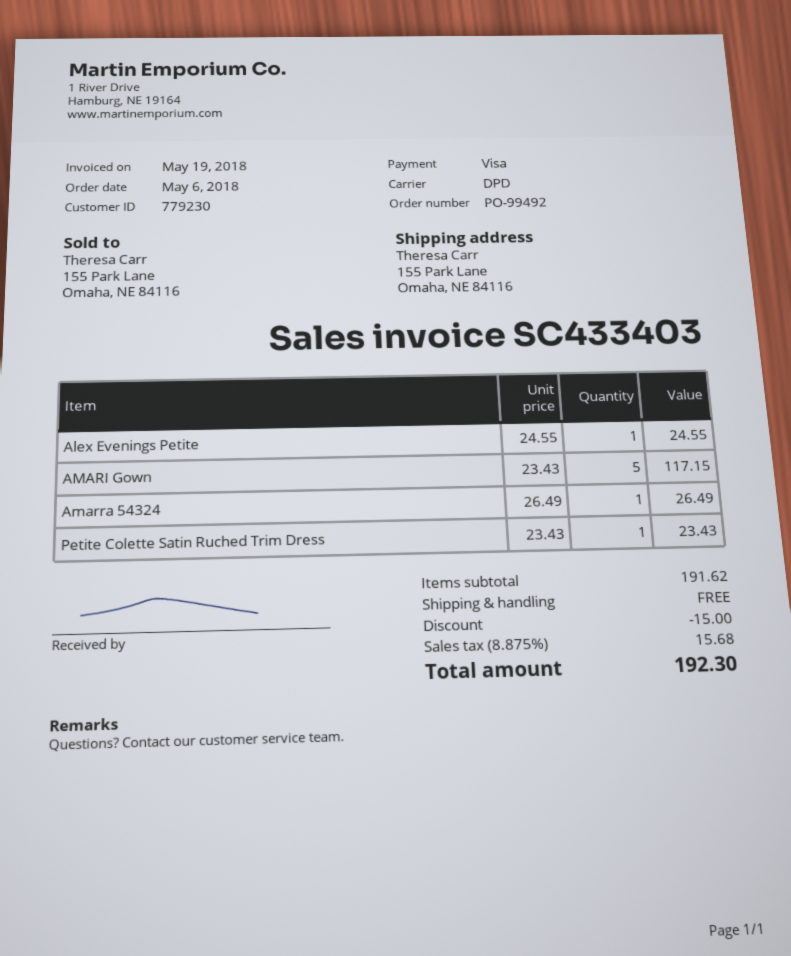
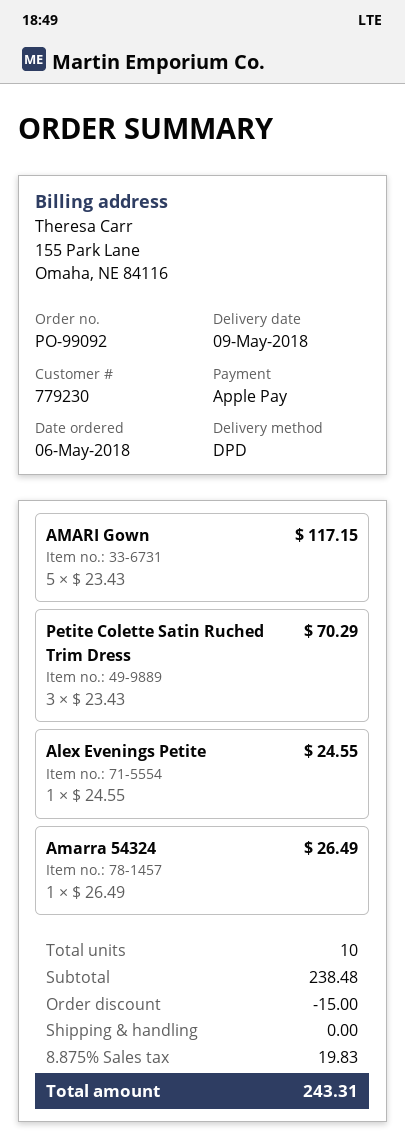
order number: PO-99492 -> PO-99092
payment method: Visa -> Apple Pay
Petite Colette Satin Ruched Trim Dress: 1 x 23.43 = 23.43 -> 3 x 23.43 = 70.29
subtotal: 191.62 -> 238.48
tax: 8.875% = 15.68 -> 8.875% = 19.83
total: 192.30 -> 243.31

